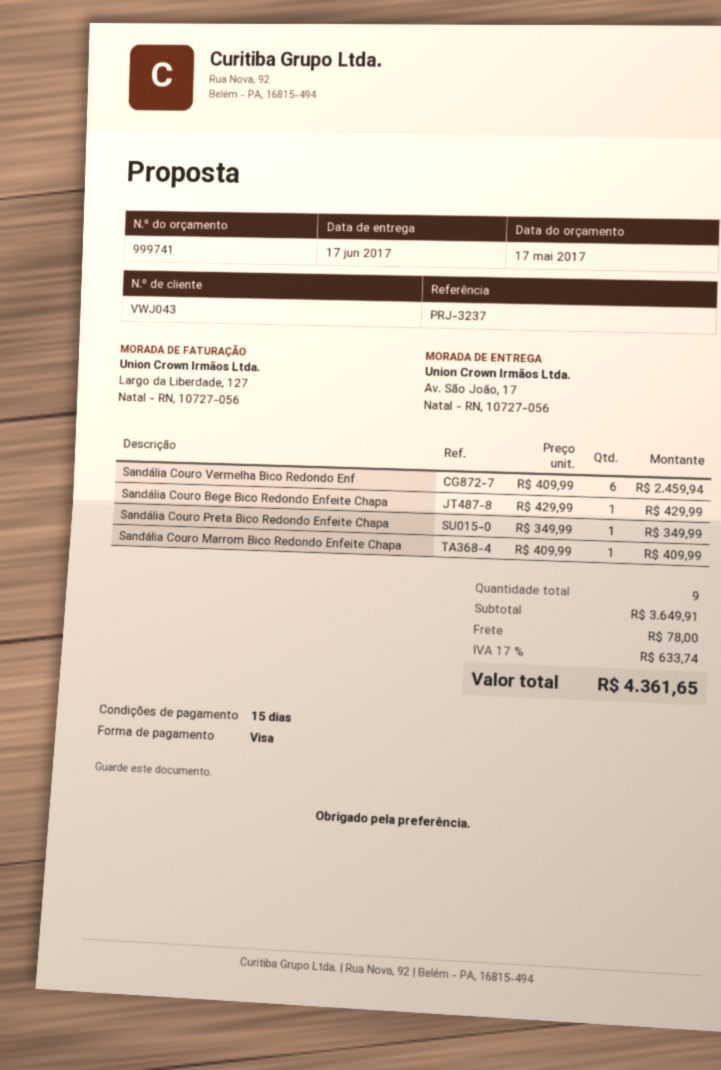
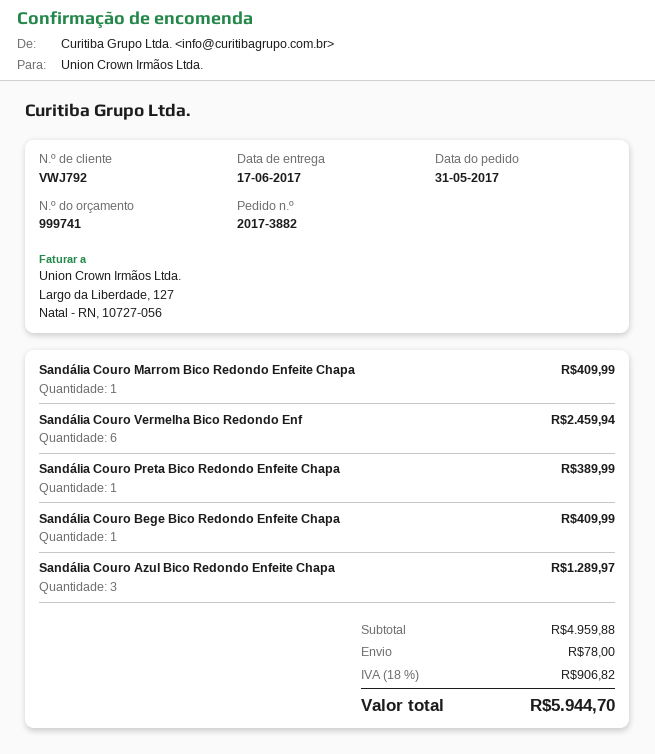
customer number: VWJ043 -> VWJ792
Sandália Couro Bege Bico Redondo Enfeite Chapa: 1 for 429.99 -> 1 for 409.99
Sandália Couro Preta Bico Redondo Enfeite Chapa: 1 for 349.99 -> 1 for 389.99
Sandália Couro Azul Bico Redondo Enfeite Chapa: none -> 3 for 1289.97
subtotal: 3649.91 -> 4959.88
tax: 17% = 633.74 -> 18% = 906.82
total: 4361.65 -> 5944.70

